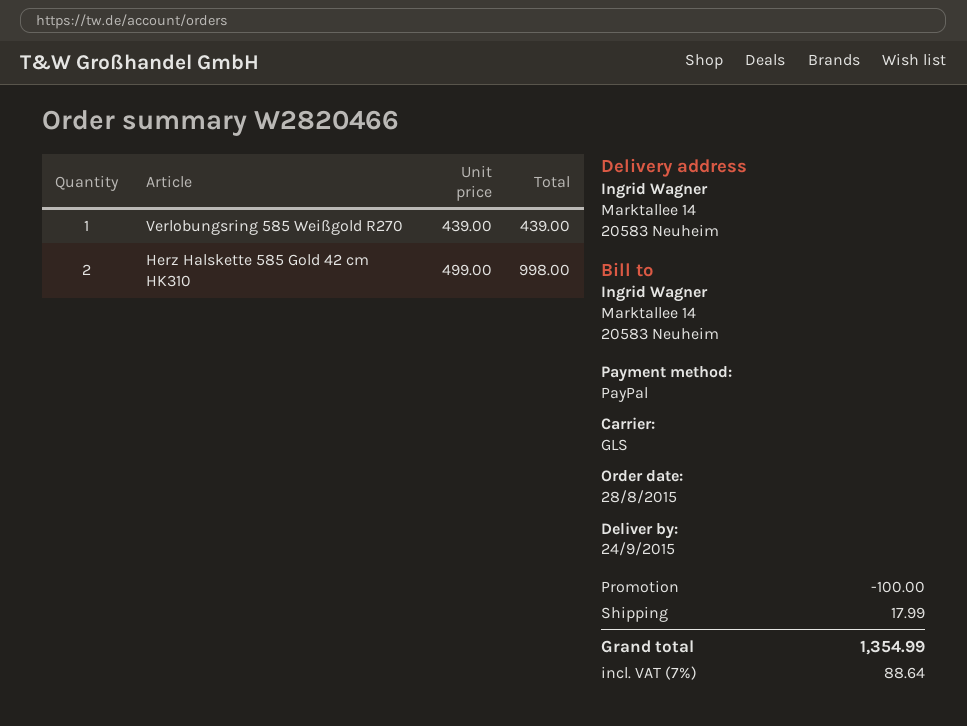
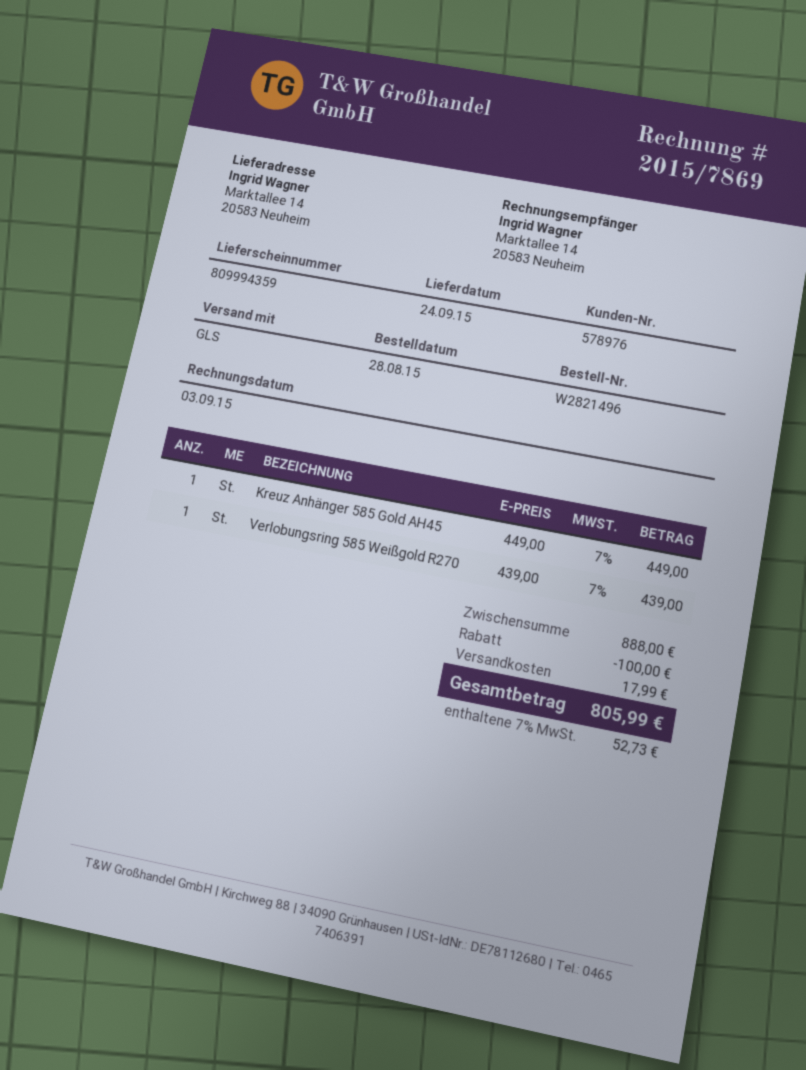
order number: W2820466 -> W2821496
Herz Halskette 585 Gold 42 cm HK310: 2 x 499.00 = 998.00 -> none
Kreuz Anhänger 585 Gold AH45: none -> 1 x 449.00 = 449.00
tax: 7% = 88.64 -> 7% = 52.73
total: 1354.99 -> 805.99

